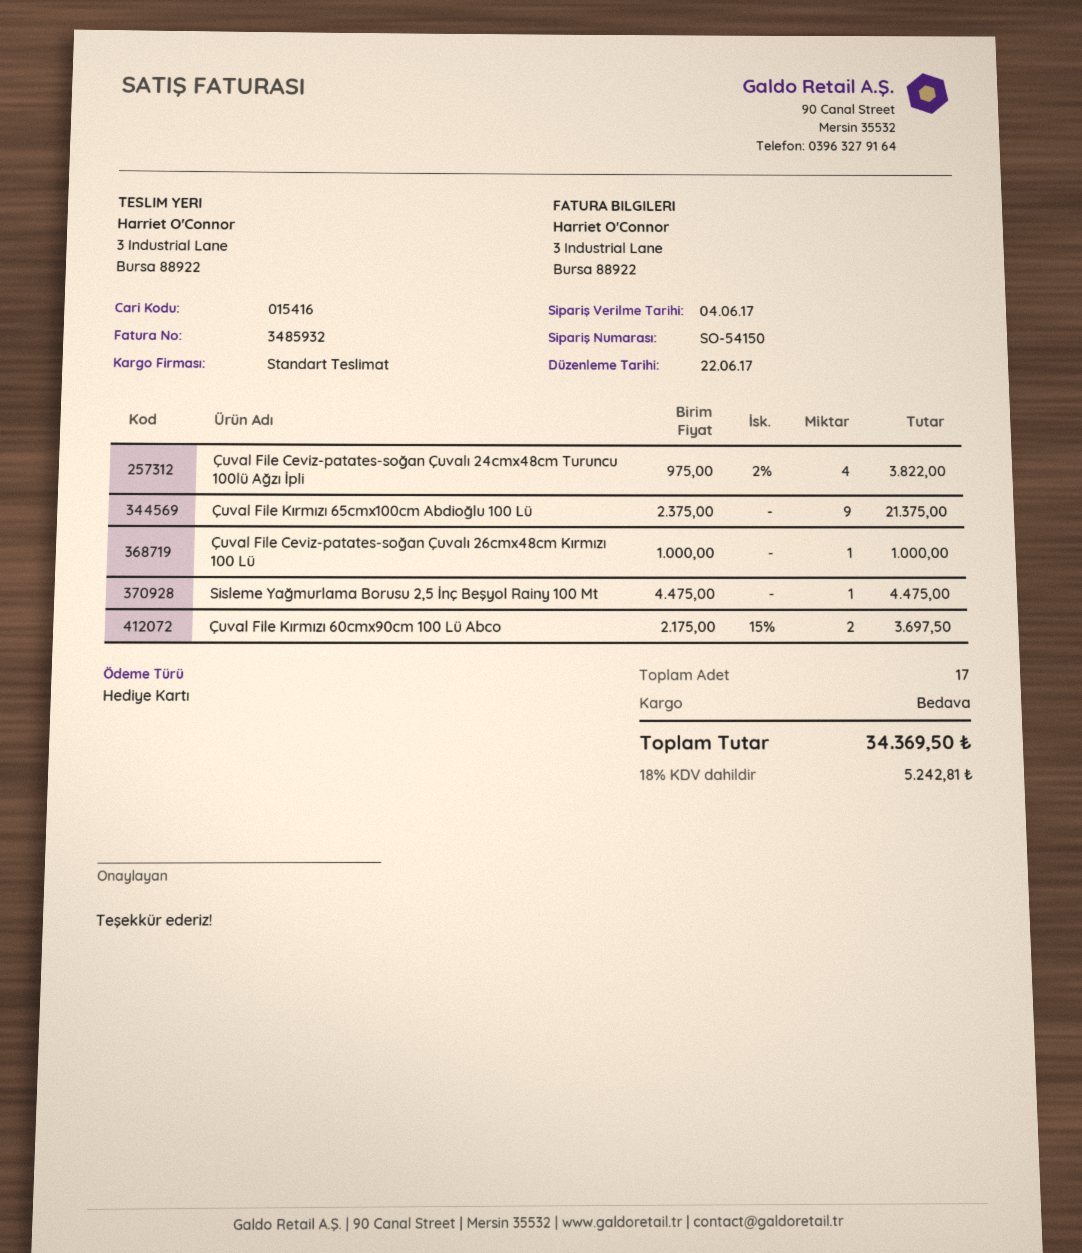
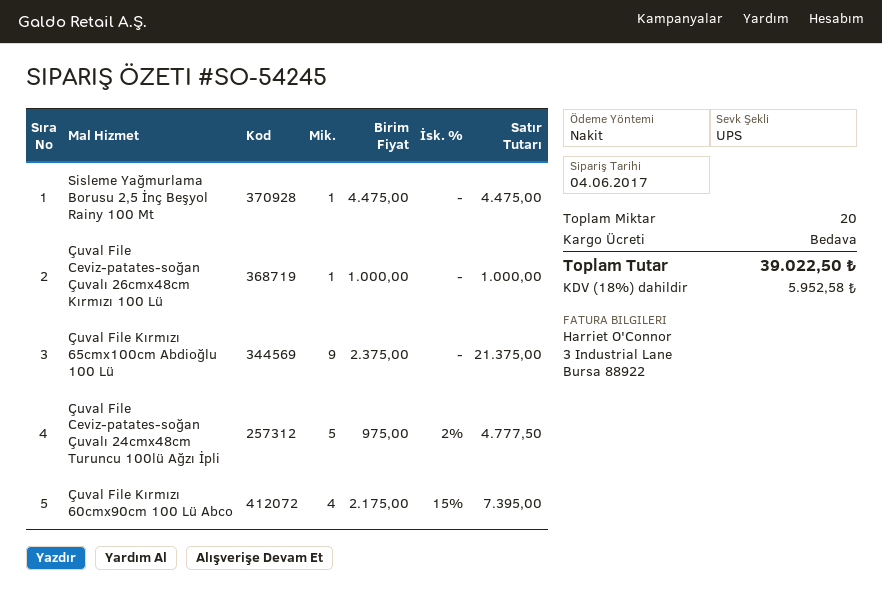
order number: SO-54150 -> SO-54245
payment method: gift card -> cash
shipping method: standard -> UPS
Çuval File Ceviz-patates-soğan Çuvalı 24cmx48cm Turuncu 100lü Ağzı İpli: 4 x 975.00 - 2% = 3822.00 -> 5 x 975.00 - 2% = 4777.50
Çuval File Kırmızı 60cmx90cm 100 Lü Abco: 2 x 2175.00 - 15% = 3697.50 -> 4 x 2175.00 - 15% = 7395.00
total quantity: 17 -> 20
tax: 18% = 5242.81 -> 18% = 5952.58
total: 34369.50 -> 39022.50

